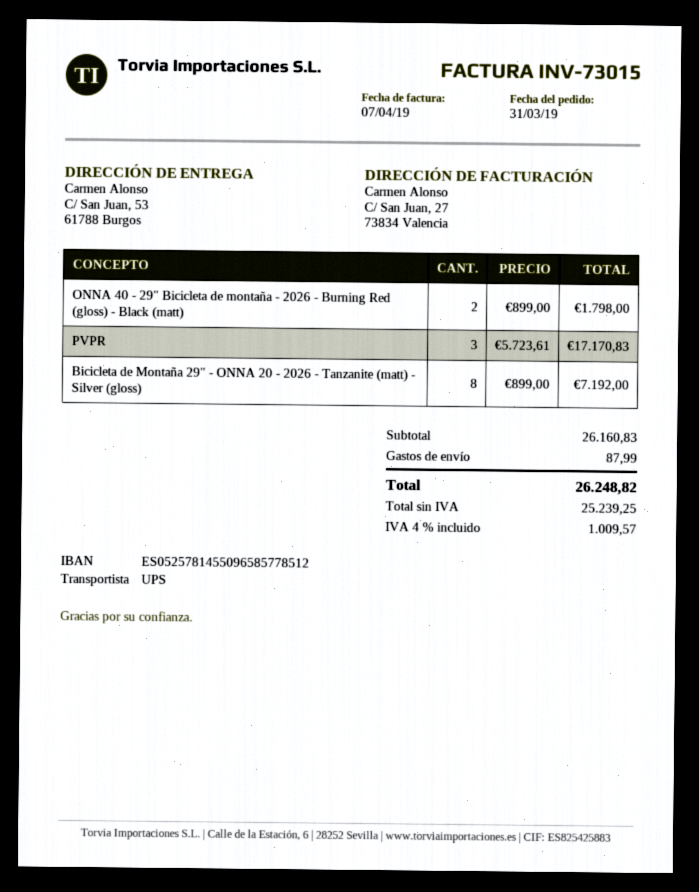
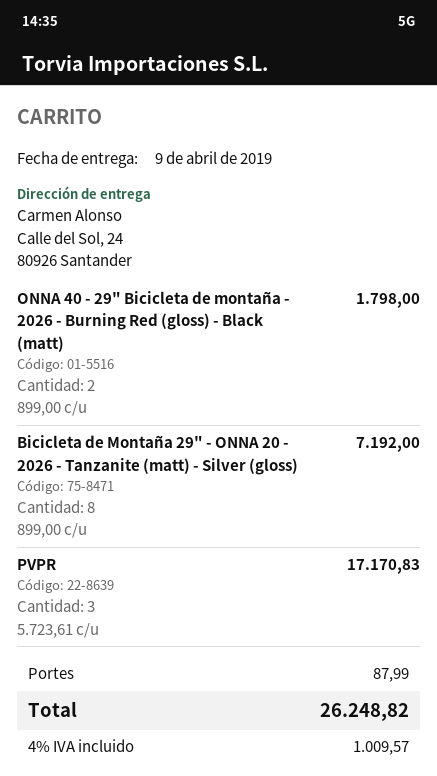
ship to: C/ San Juan, 53, 61788 Burgos -> Calle del Sol, 24, 80926 Santander

